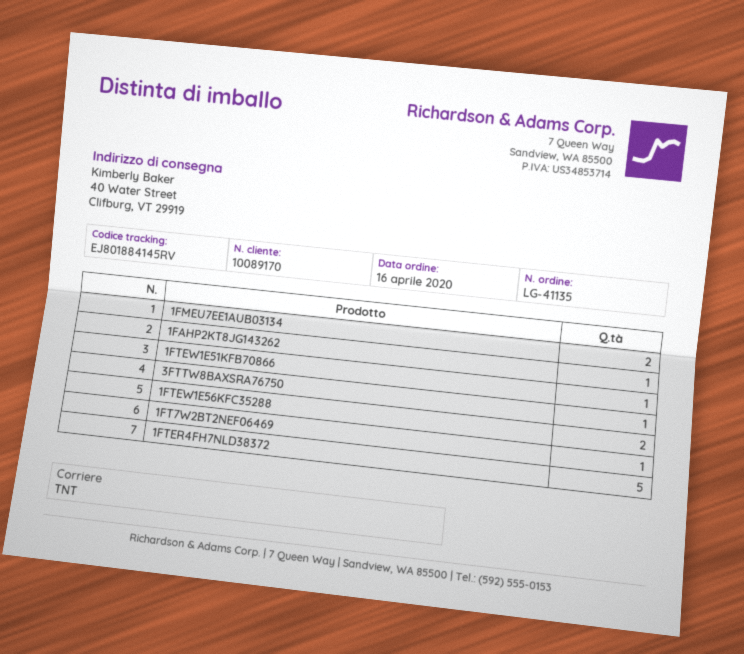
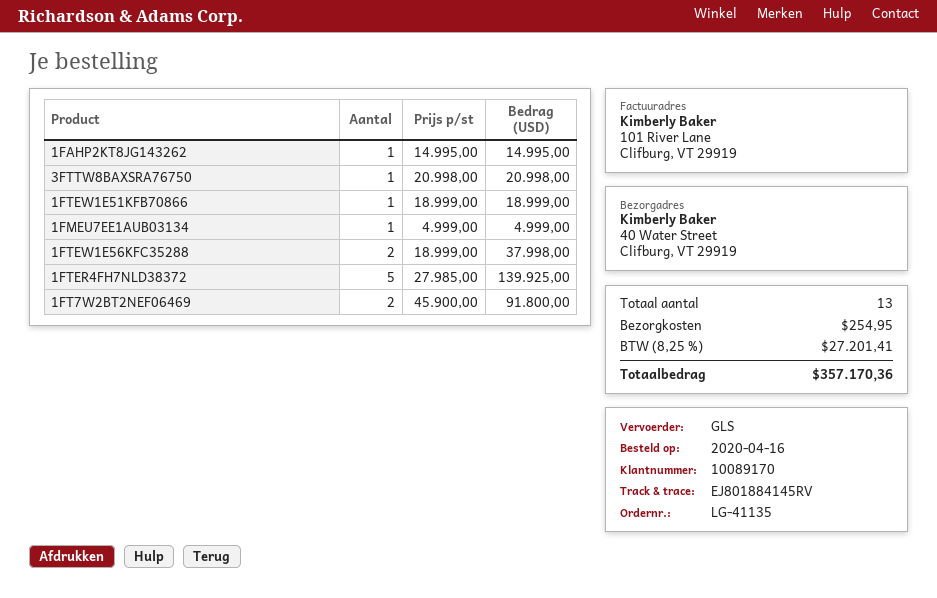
shipping method: TNT -> GLS
1FMEU7EE1AUB03134: 2 -> 1
1FT7W2BT2NEF06469: 1 -> 2

